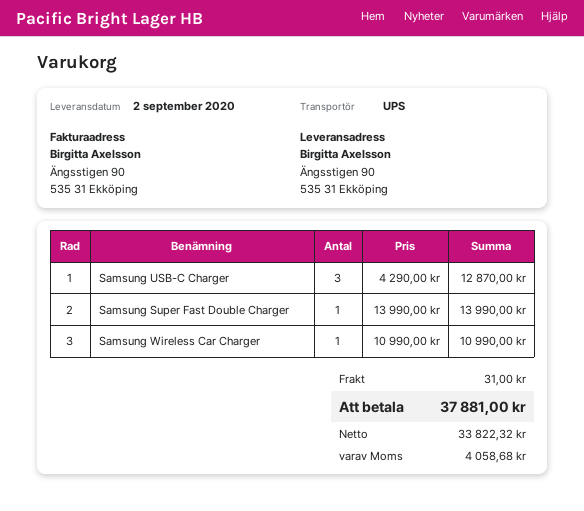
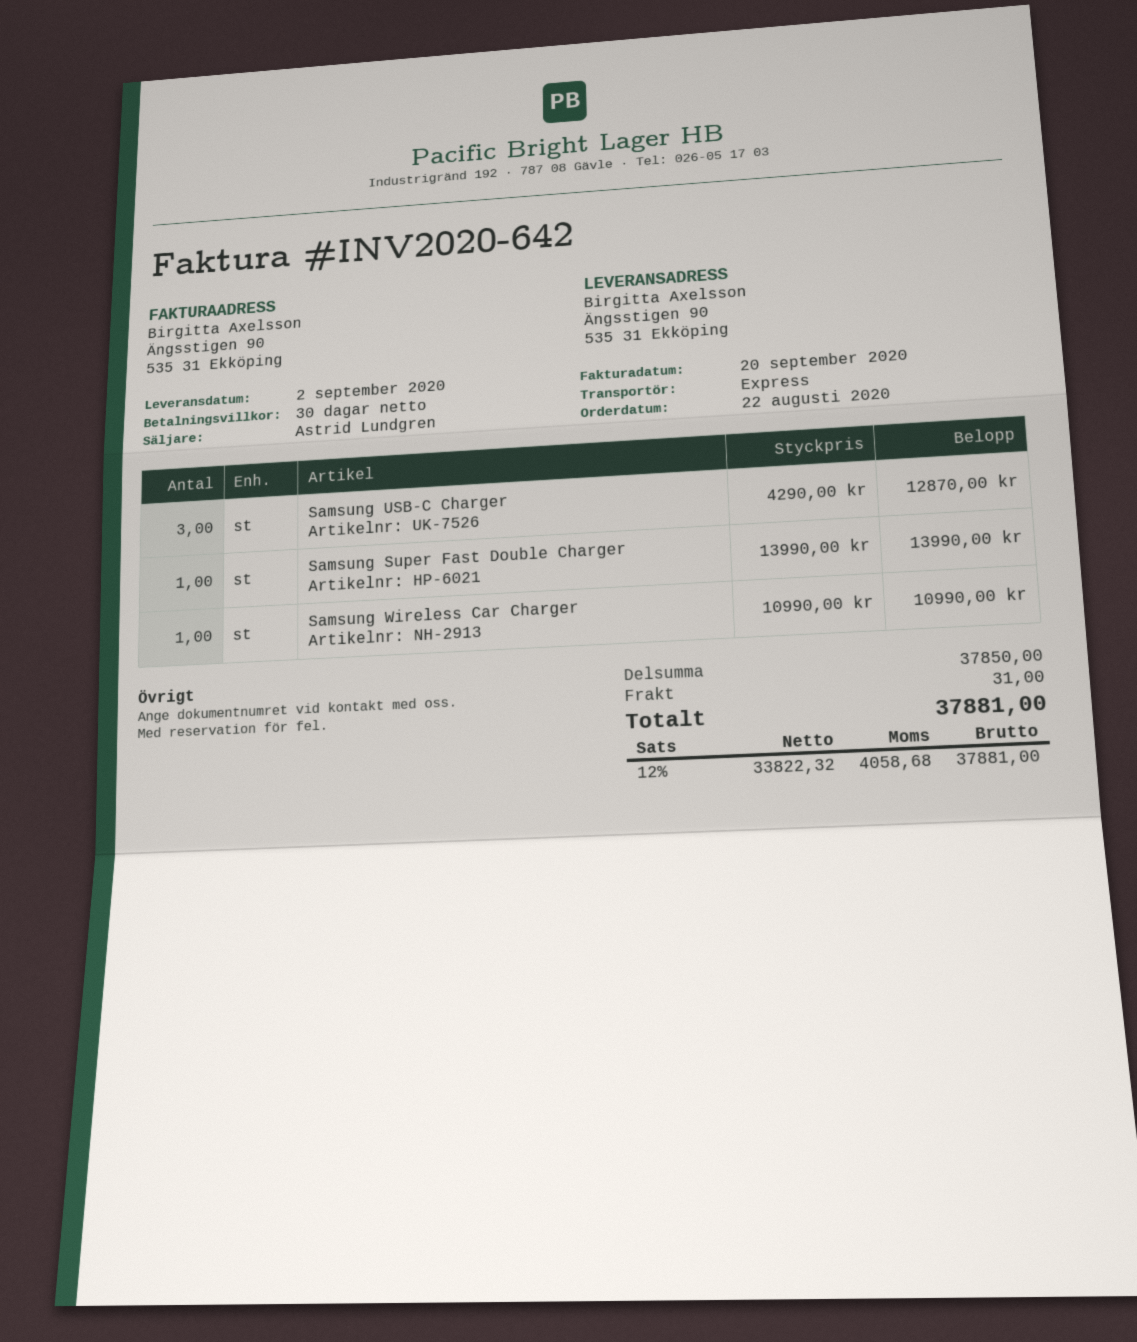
shipping method: UPS -> express

